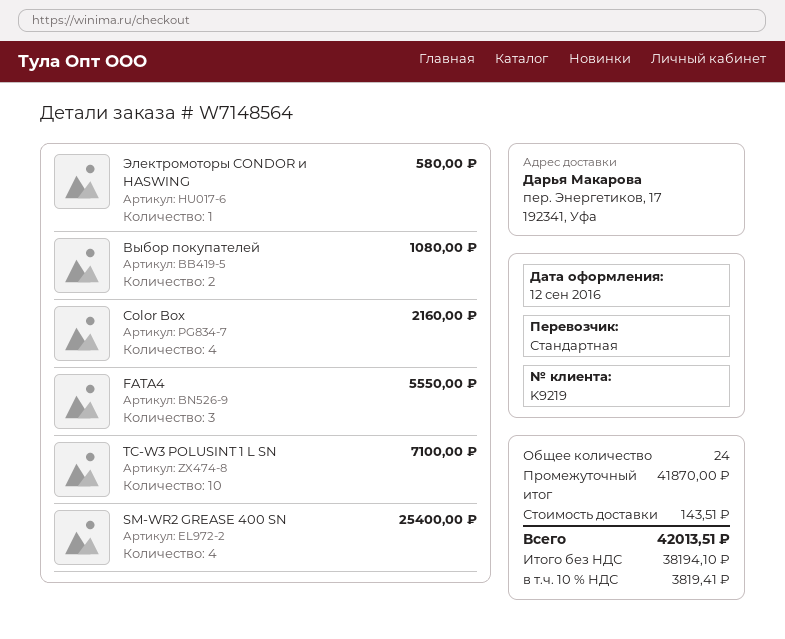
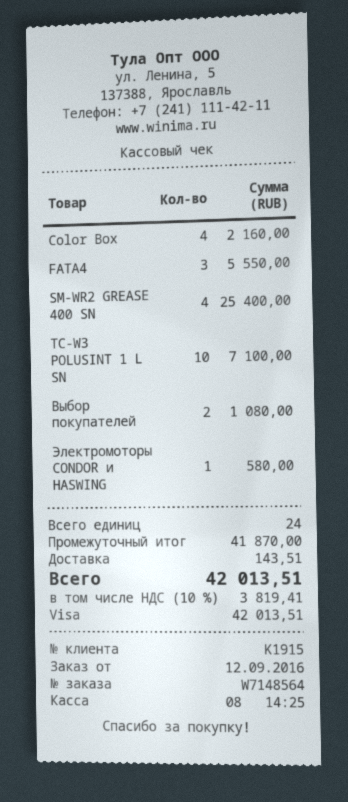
customer number: K9219 -> K1915

